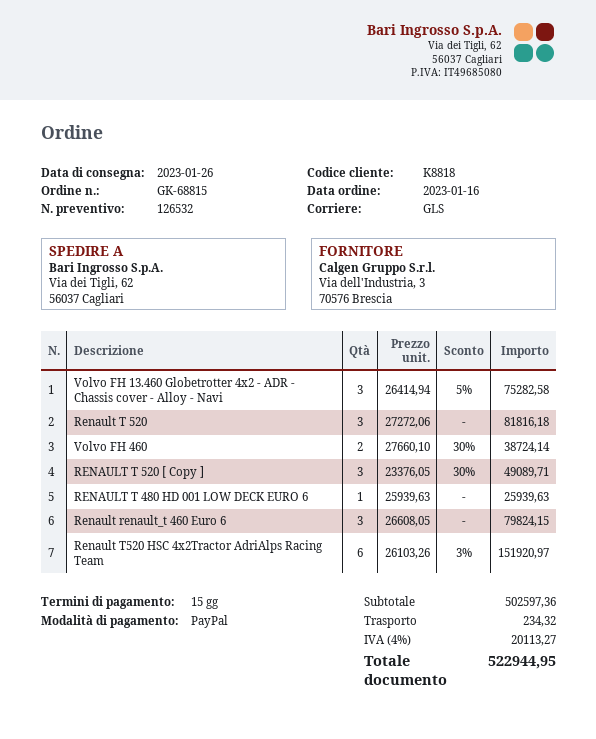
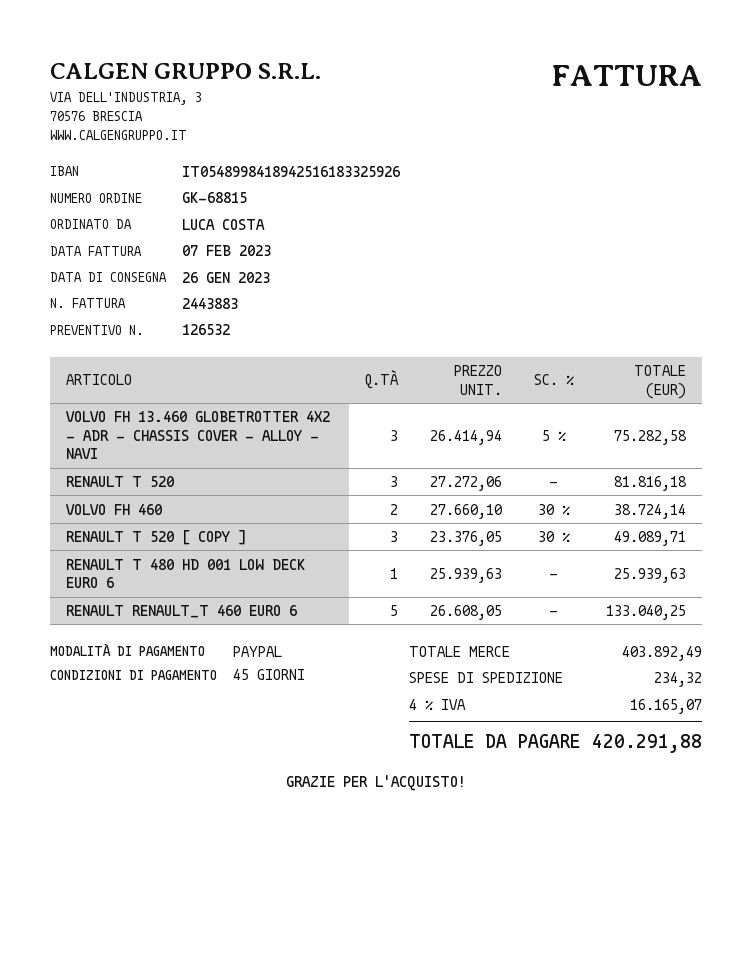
payment terms: 15 days -> 45 days
Renault renault_t 460 Euro 6: 3 x 26608.05 = 79824.15 -> 5 x 26608.05 = 133040.25
Renault T520 HSC 4x2Tractor AdriAlps Racing Team: 6 x 26103.26 - 3% = 151920.97 -> none
subtotal: 502597.36 -> 403892.49
tax: 4% = 20113.27 -> 4% = 16165.07
total: 522944.95 -> 420291.88

